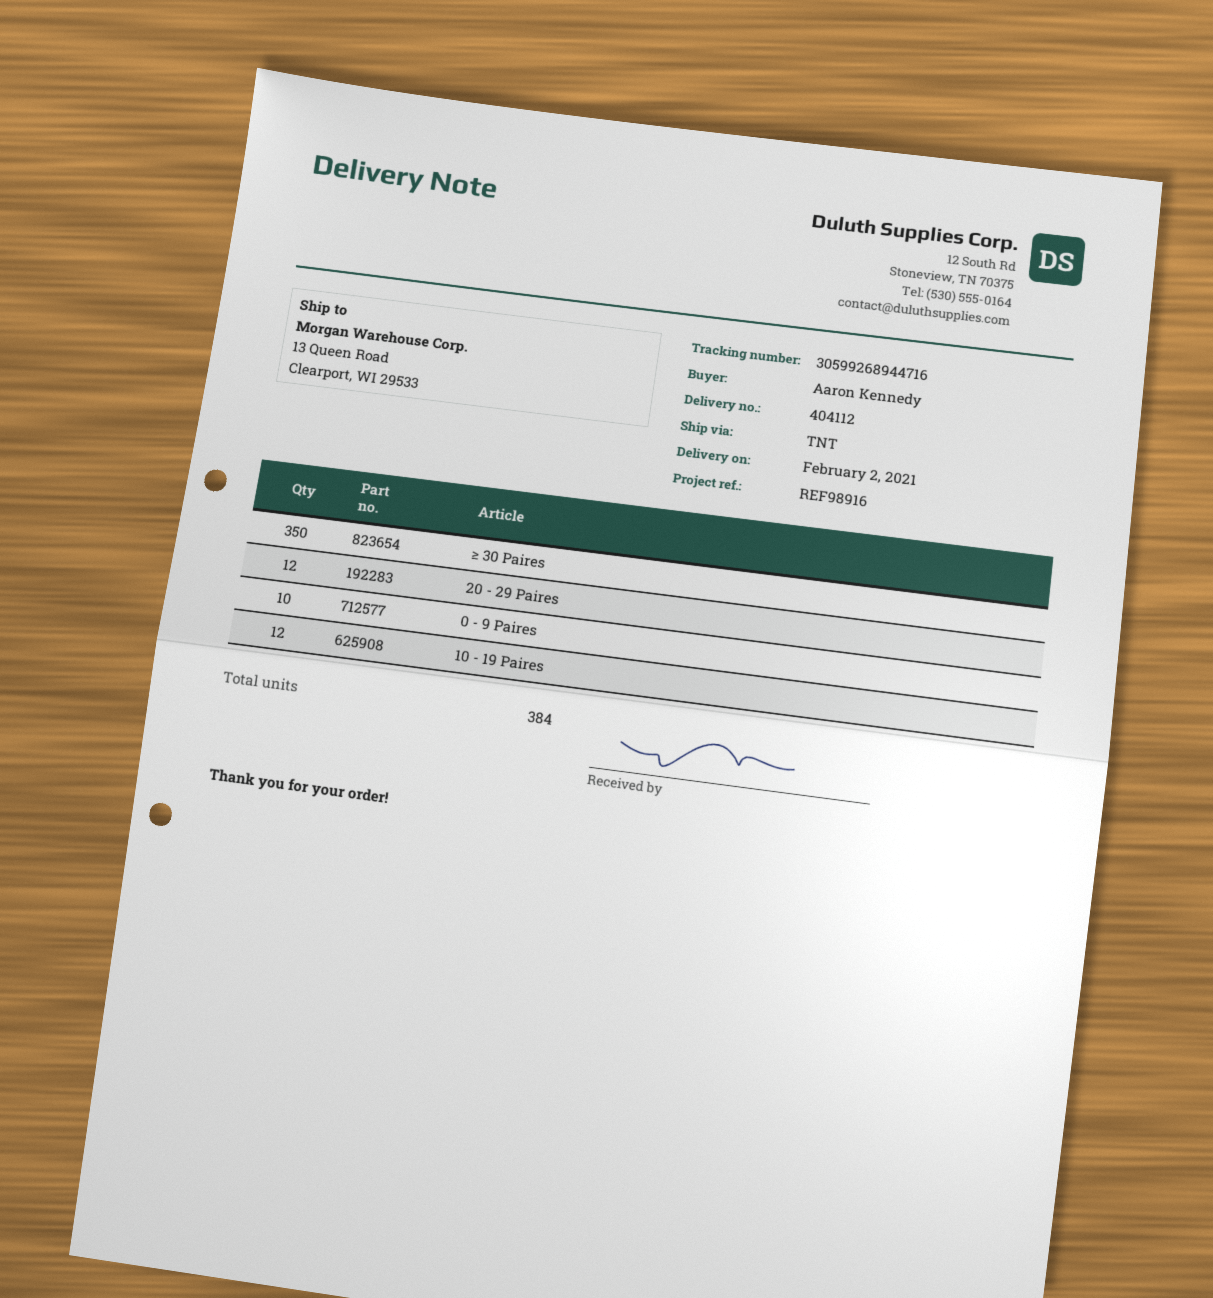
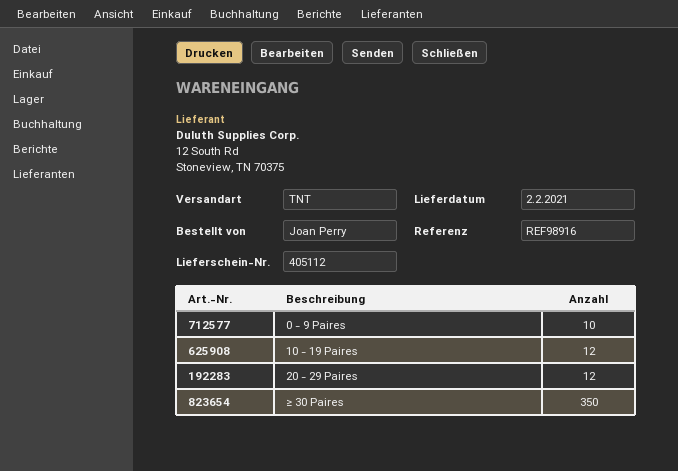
delivery note number: 404112 -> 405112
ordered by: Aaron Kennedy -> Joan Perry

